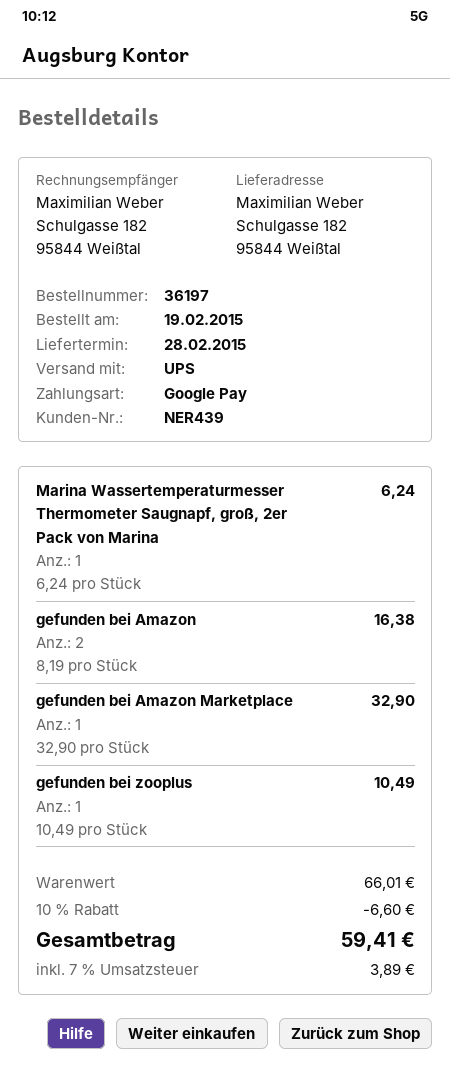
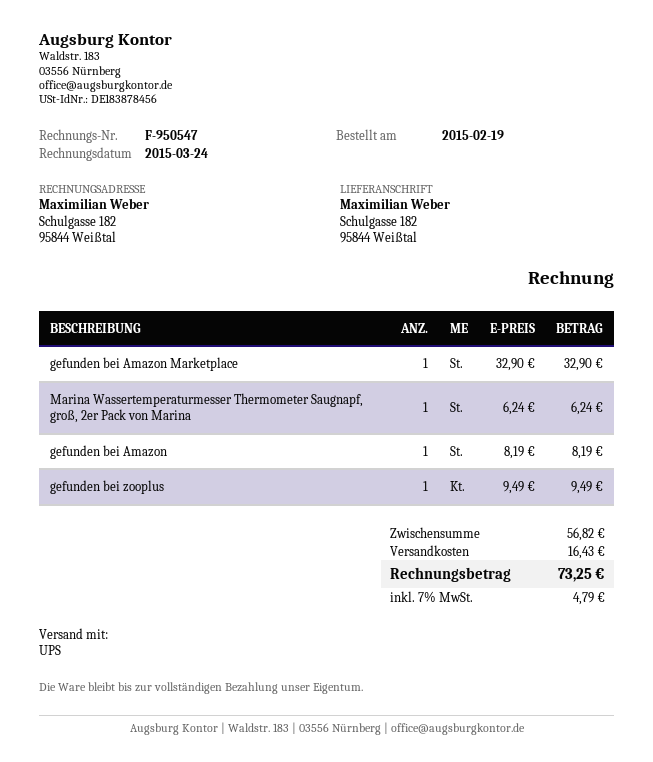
gefunden bei Amazon: 2 x 8.19 = 16.38 -> 1 x 8.19 = 8.19
gefunden bei zooplus: 1 x 10.49 = 10.49 -> 1 x 9.49 = 9.49
subtotal: 66.01 -> 56.82
discount: 10% = 6.60 -> none
shipping: none -> 16.43
tax: 7% = 3.89 -> 7% = 4.79
total: 59.41 -> 73.25

